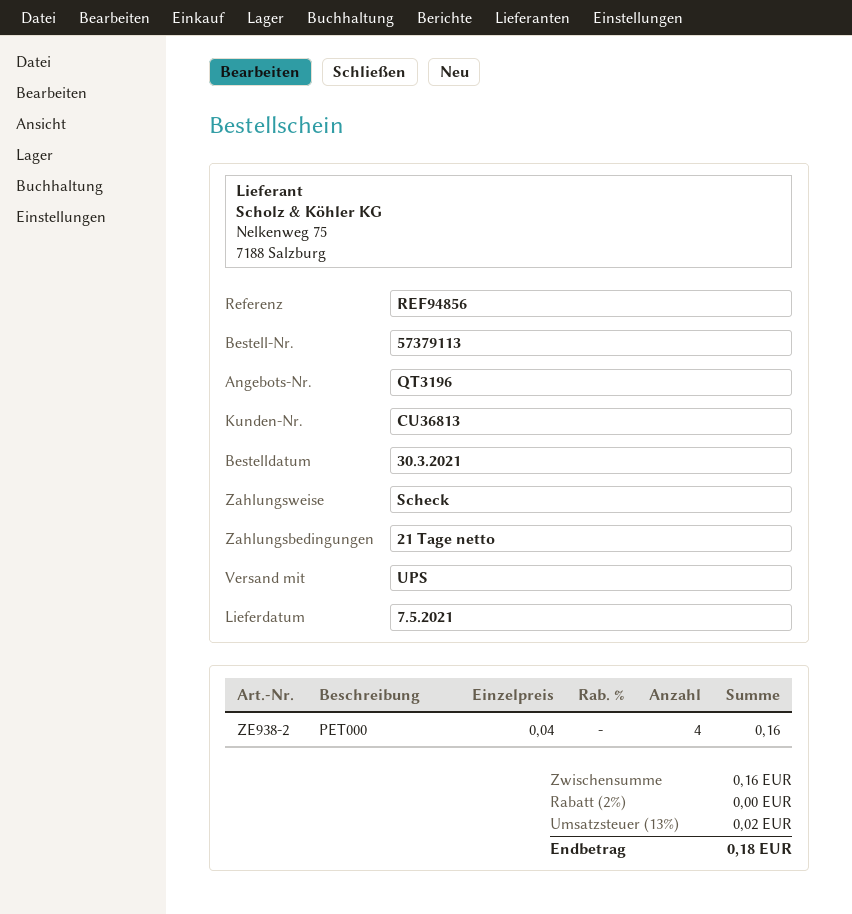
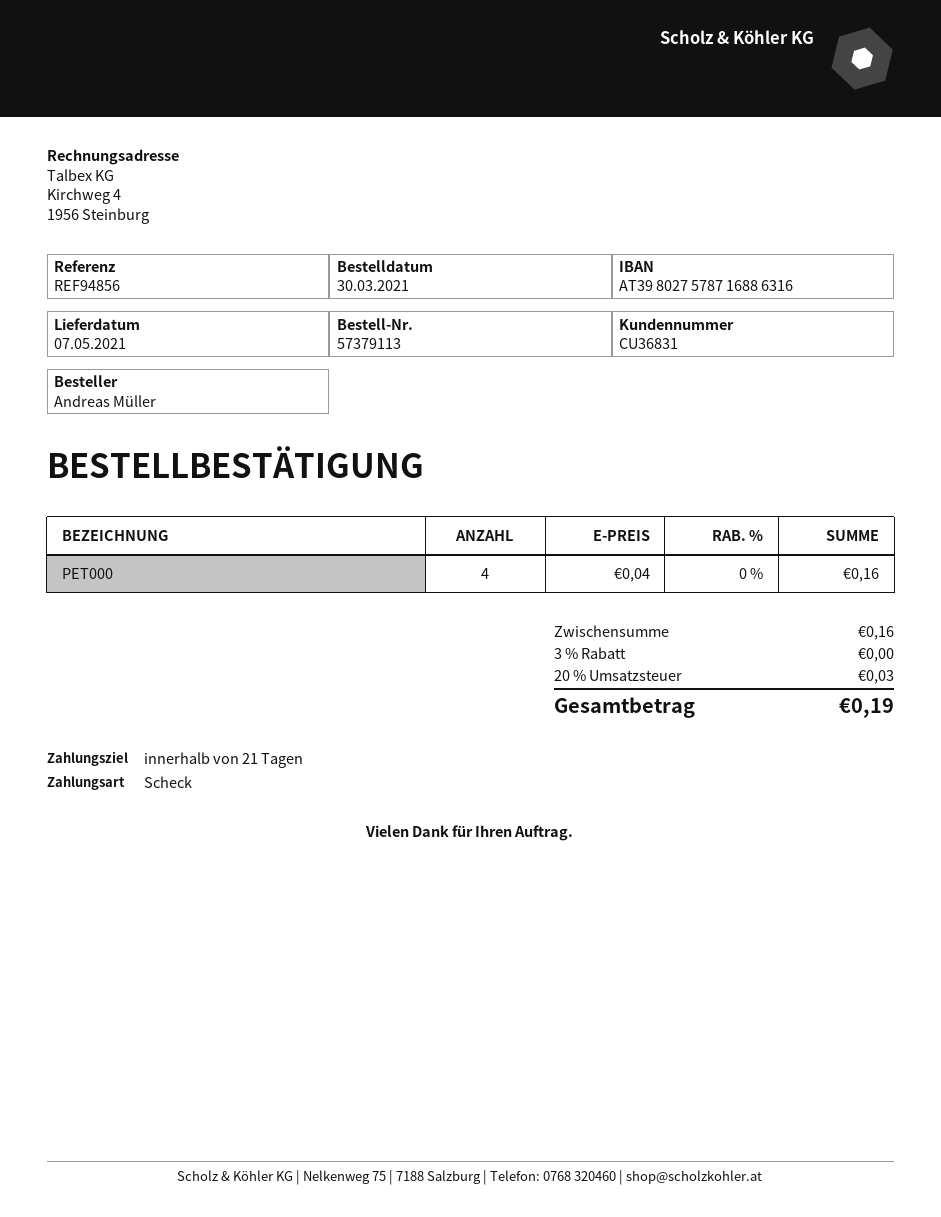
customer number: CU36813 -> CU36831
discount: 2% = 0.00 -> 3% = 0.00
tax: 13% = 0.02 -> 20% = 0.03
total: 0.18 -> 0.19

